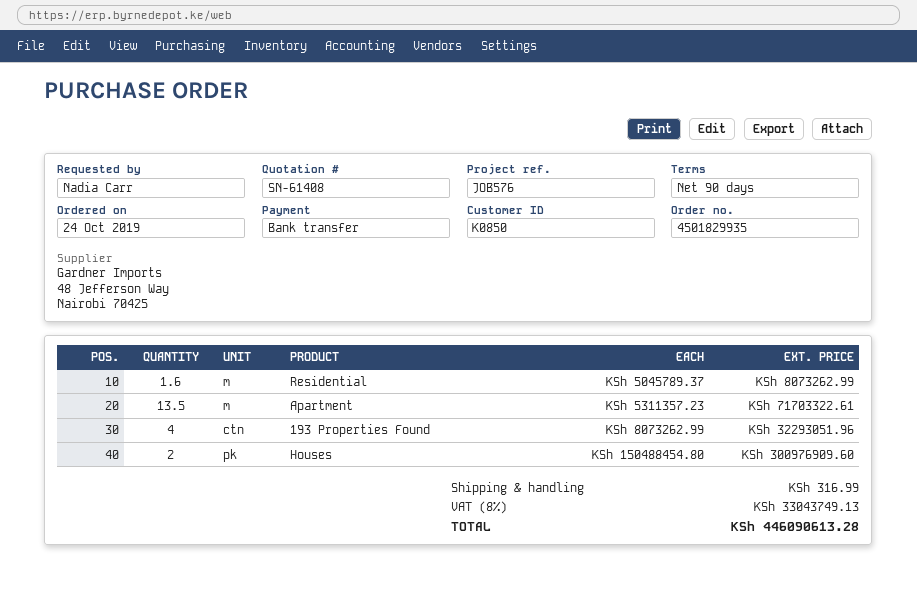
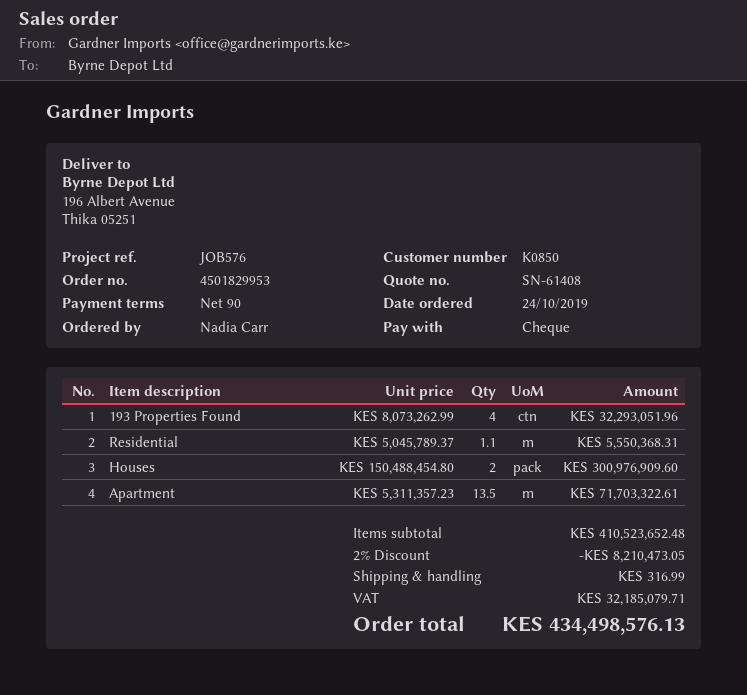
order number: 4501829935 -> 4501829953
payment method: bank transfer -> cheque
Residential: 1.6 x 5045789.37 = 8073262.99 -> 1.1 x 5045789.37 = 5550368.31
discount: none -> 2% = 8210473.05
tax: 33043749.13 -> 32185079.71
total: 446090613.28 -> 434498576.13

